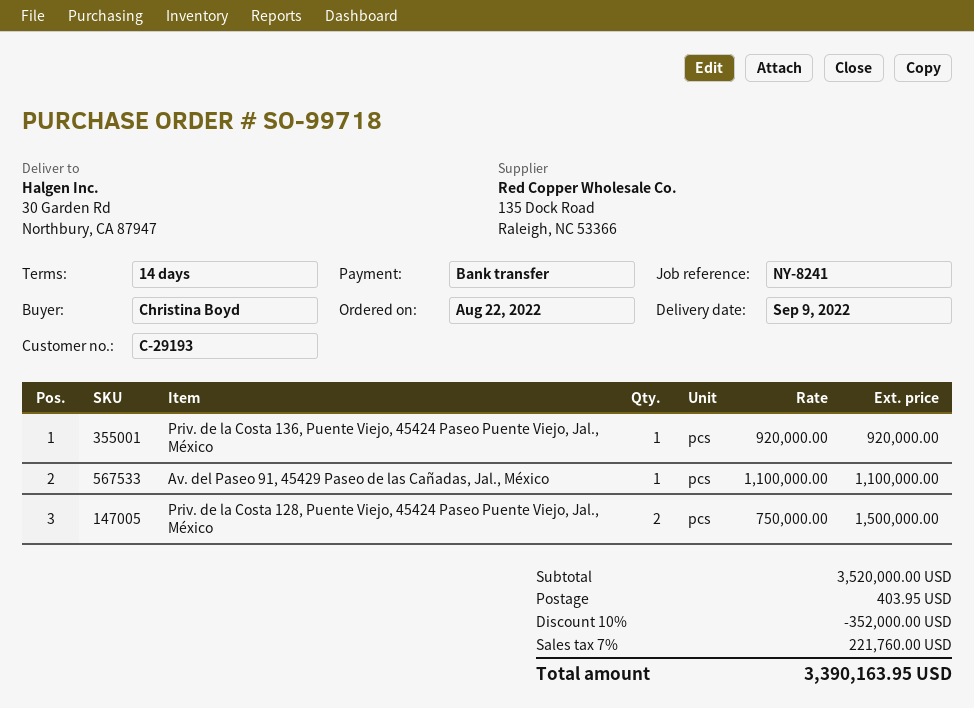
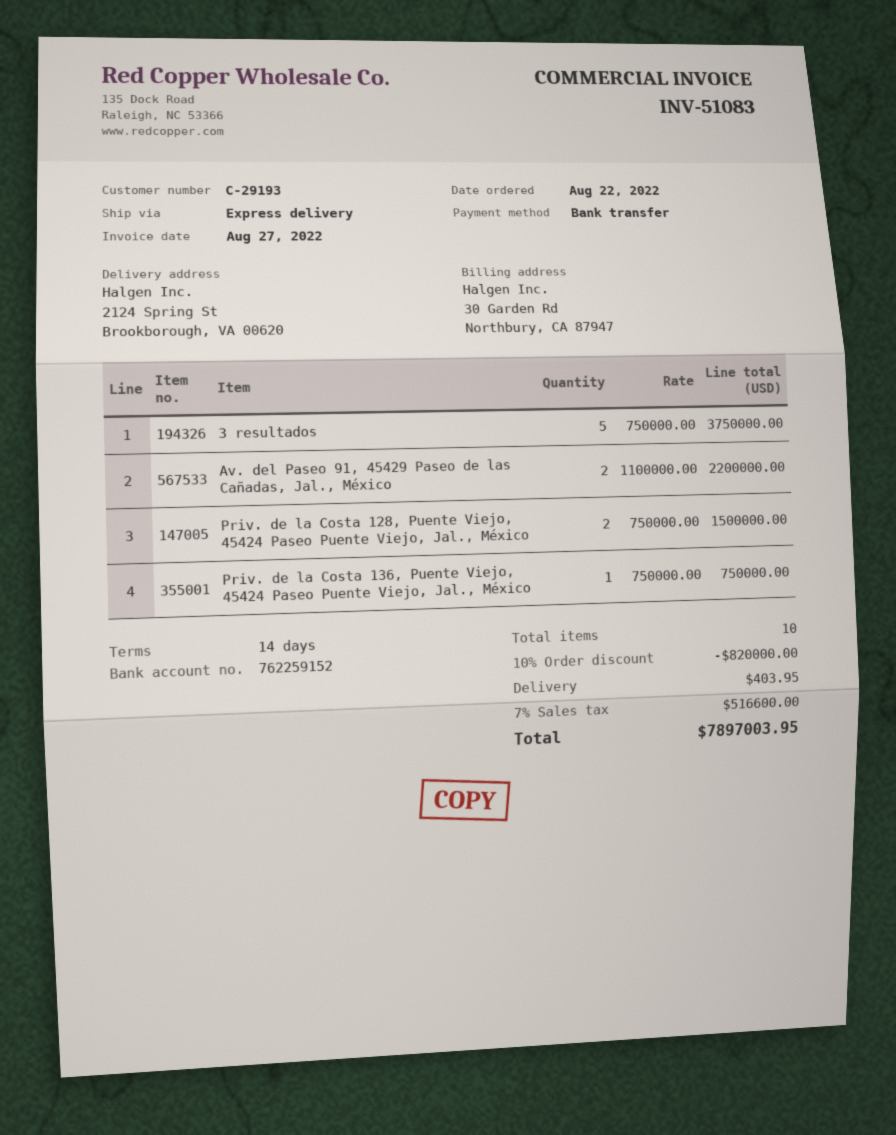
ship to: 30 Garden Rd, Northbury, CA 87947 -> 2124 Spring St, Brookborough, VA 00620
Priv. de la Costa 136, Puente Viejo, 45424 Paseo Puente Viejo, Jal., México: 1 x 920000.00 = 920000.00 -> 1 x 750000.00 = 750000.00
Av. del Paseo 91, 45429 Paseo de las Cañadas, Jal., México: 1 x 1100000.00 = 1100000.00 -> 2 x 1100000.00 = 2200000.00
3 resultados: none -> 5 x 750000.00 = 3750000.00
discount: 10% = 352000.00 -> 10% = 820000.00
tax: 7% = 221760.00 -> 7% = 516600.00
total: 3390163.95 -> 7897003.95

